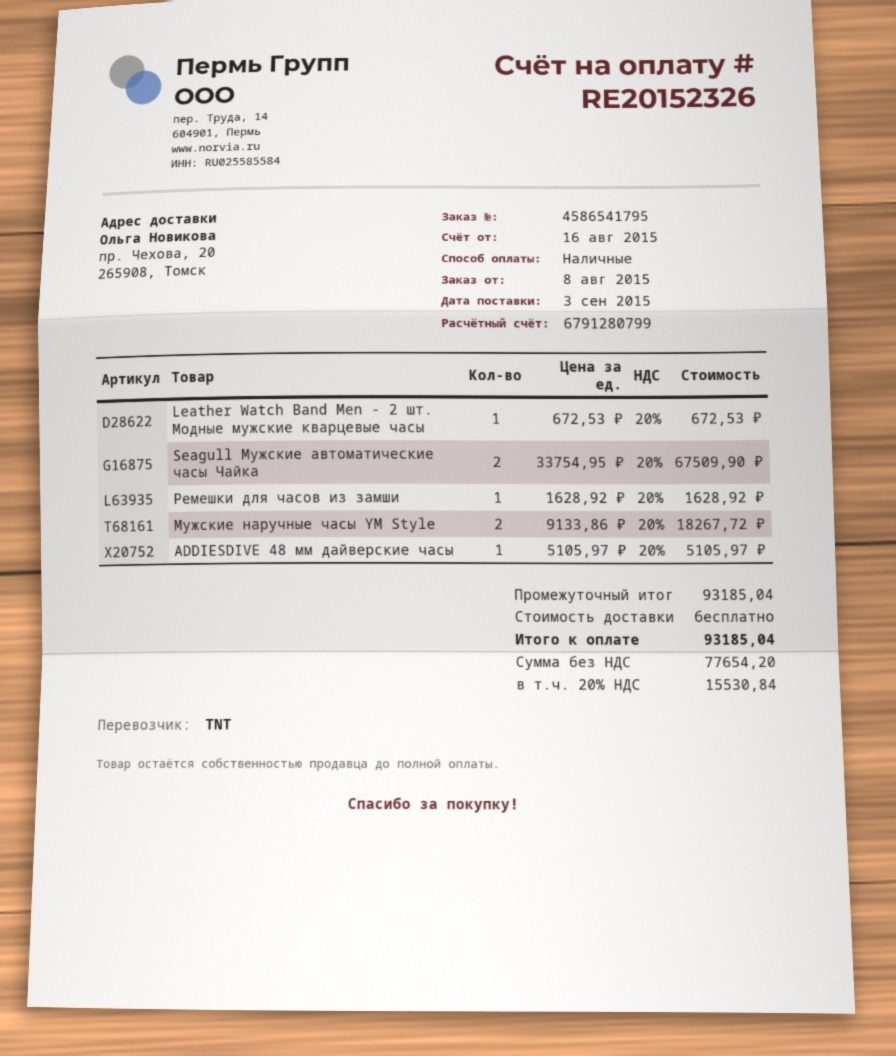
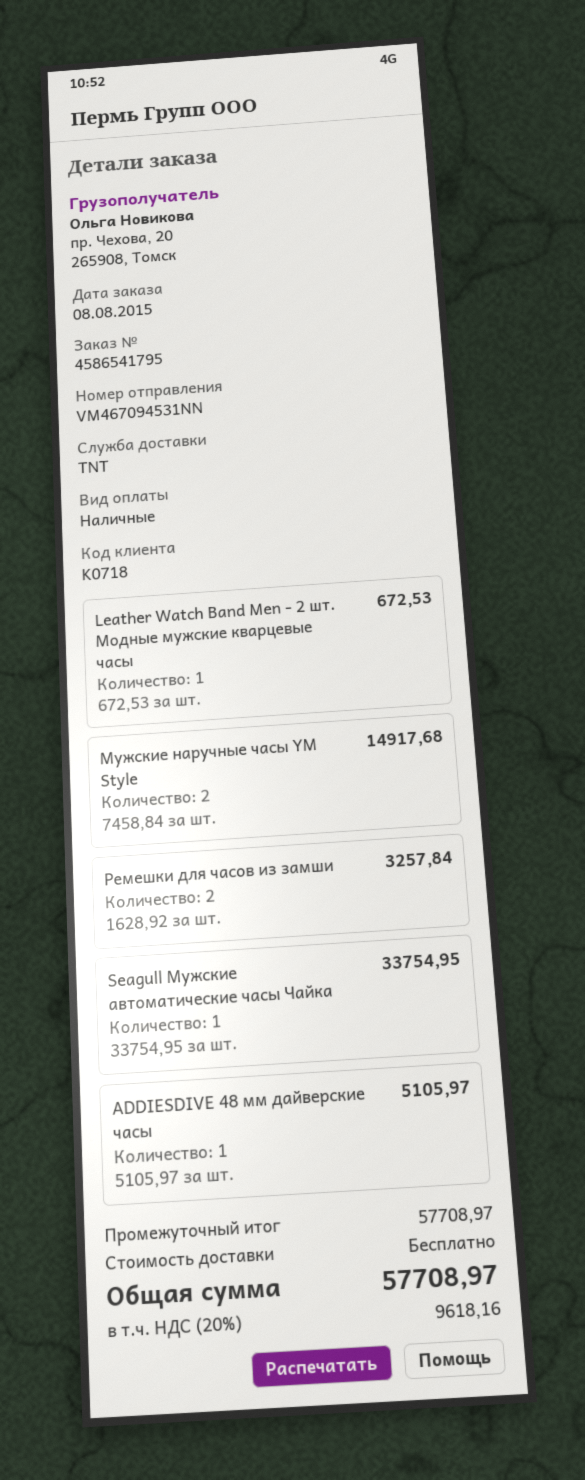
Seagull Мужские автоматические часы Чайка: 2 x 33754.95 = 67509.90 -> 1 x 33754.95 = 33754.95
Ремешки для часов из замши: 1 x 1628.92 = 1628.92 -> 2 x 1628.92 = 3257.84
Мужские наручные часы YM Style: 2 x 9133.86 = 18267.72 -> 2 x 7458.84 = 14917.68
subtotal: 93185.04 -> 57708.97
tax: 20% = 15530.84 -> 20% = 9618.16
total: 93185.04 -> 57708.97

